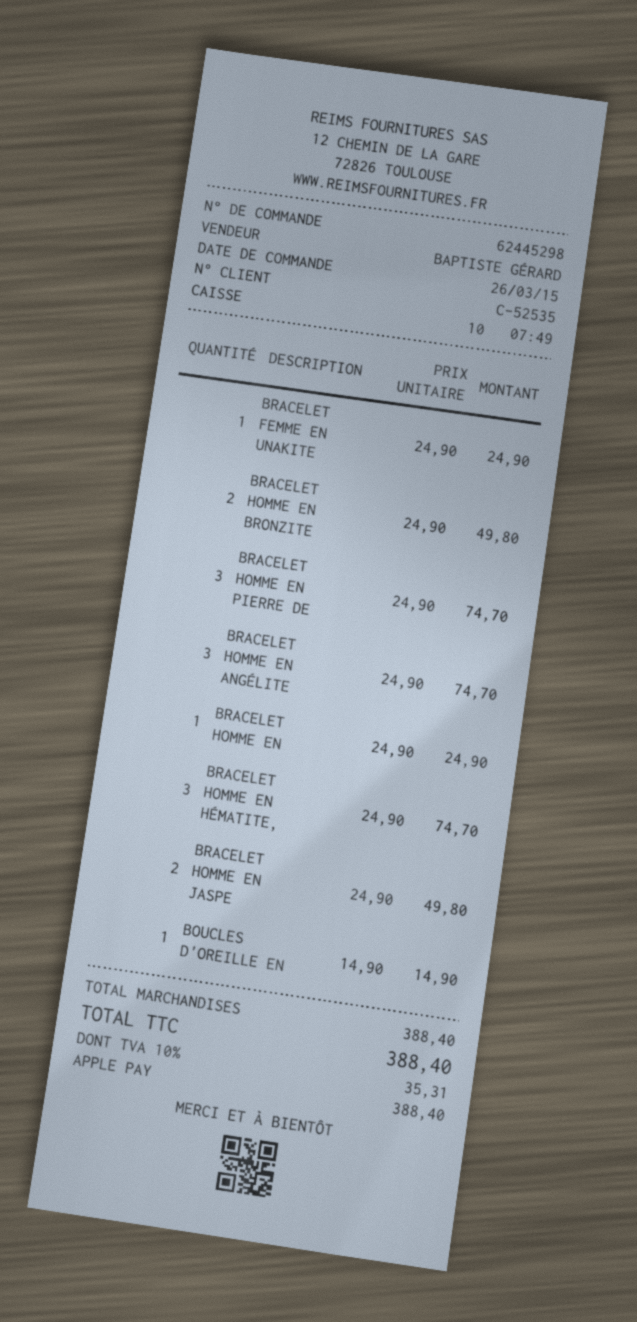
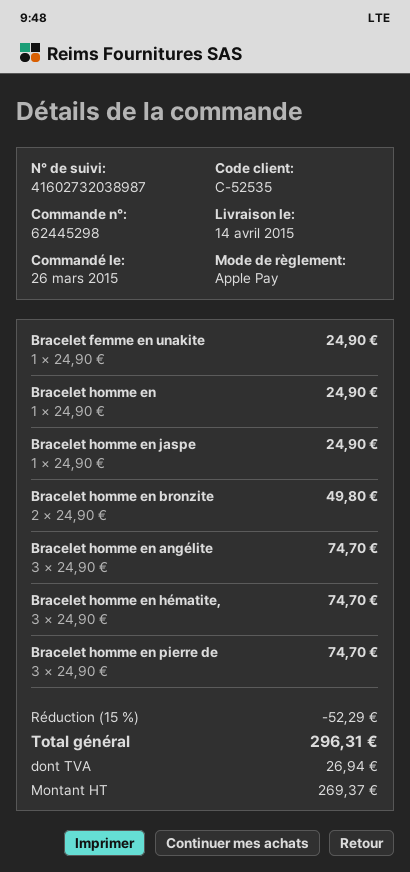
BRACELET HOMME EN JASPE: 2 x 24.90 = 49.80 -> 1 x 24.90 = 24.90
BOUCLES D'OREILLE EN: 1 x 14.90 = 14.90 -> none
discount: none -> 15% = 52.29
tax: 35.31 -> 26.94
total: 388.40 -> 296.31

